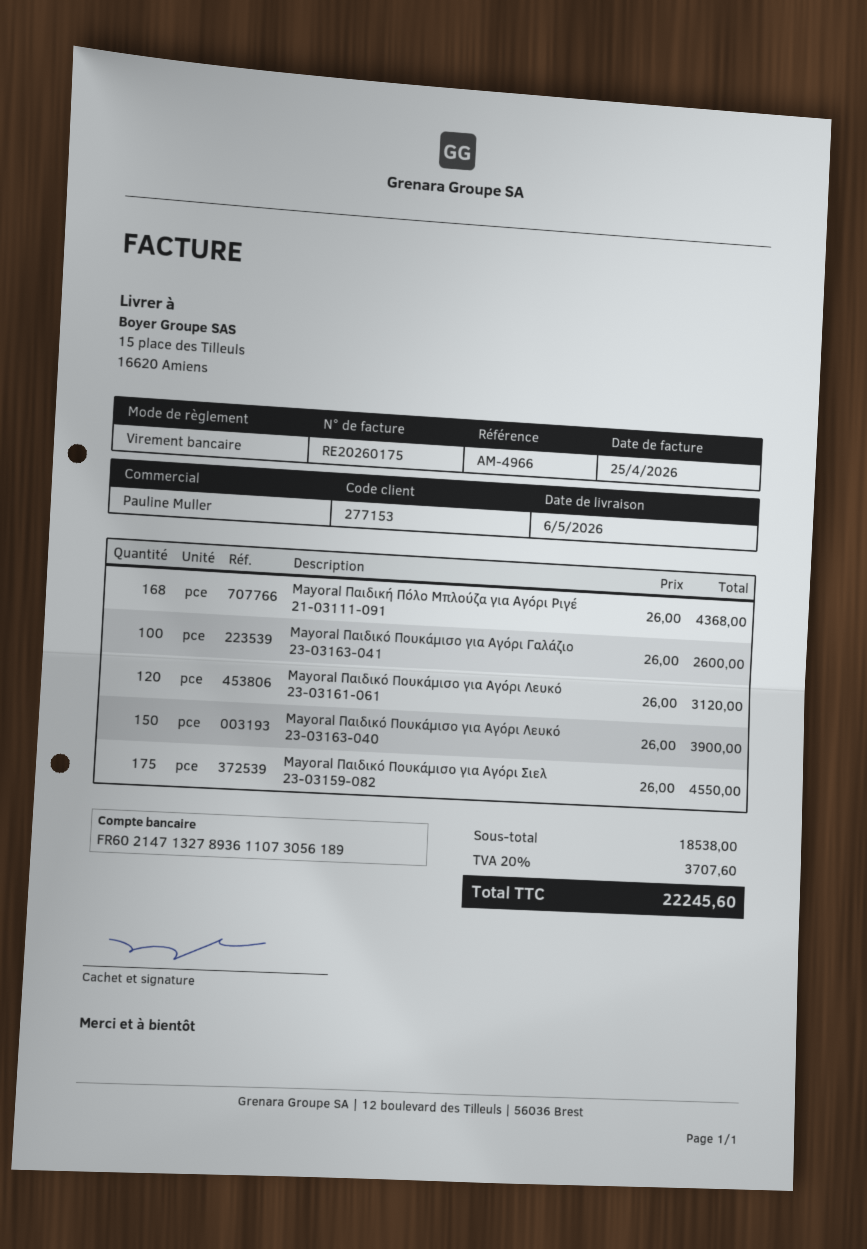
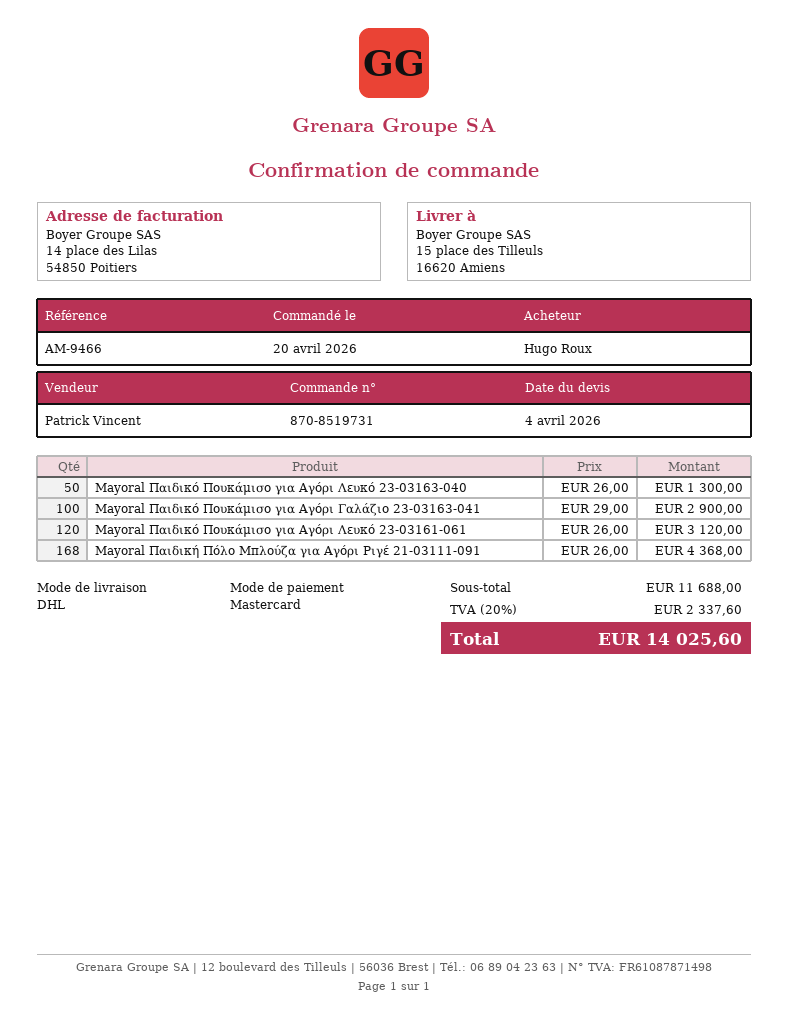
reference: AM-4966 -> AM-9466
sales rep: Pauline Muller -> Patrick Vincent
payment method: bank transfer -> Mastercard
Mayoral Παιδικό Πουκάμισο για Αγόρι Γαλάζιο 23-03163-041: 100 x 26.00 = 2600.00 -> 100 x 29.00 = 2900.00
Mayoral Παιδικό Πουκάμισο για Αγόρι Λευκό 23-03163-040: 150 x 26.00 = 3900.00 -> 50 x 26.00 = 1300.00
Mayoral Παιδικό Πουκάμισο για Αγόρι Σιελ 23-03159-082: 175 x 26.00 = 4550.00 -> none
subtotal: 18538.00 -> 11688.00
tax: 20% = 3707.60 -> 20% = 2337.60
total: 22245.60 -> 14025.60

